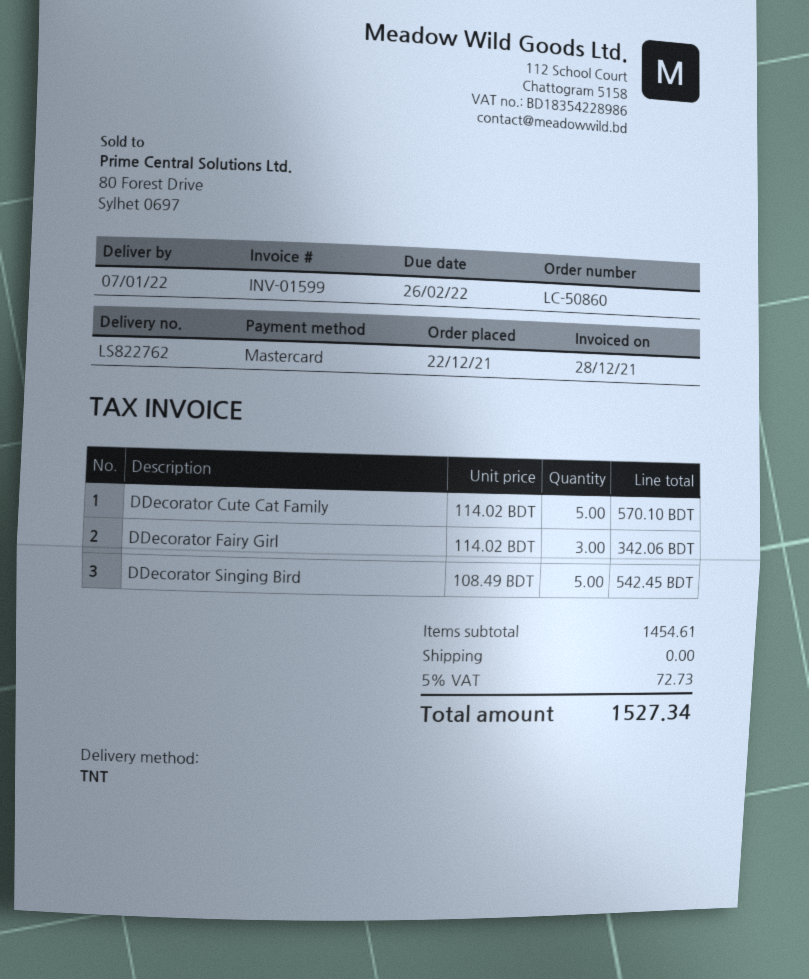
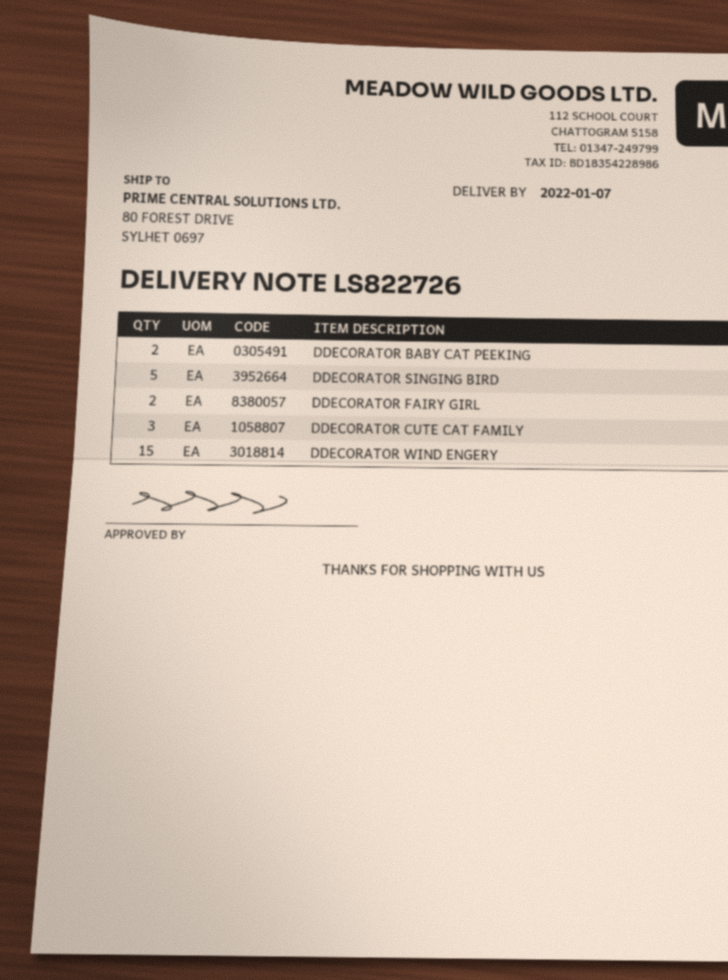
delivery note number: LS822762 -> LS822726
DDecorator Cute Cat Family: 5 -> 3
DDecorator Fairy Girl: 3 -> 2
DDECORATOR BABY CAT PEEKING: none -> 2
DDECORATOR WIND ENGERY: none -> 15

